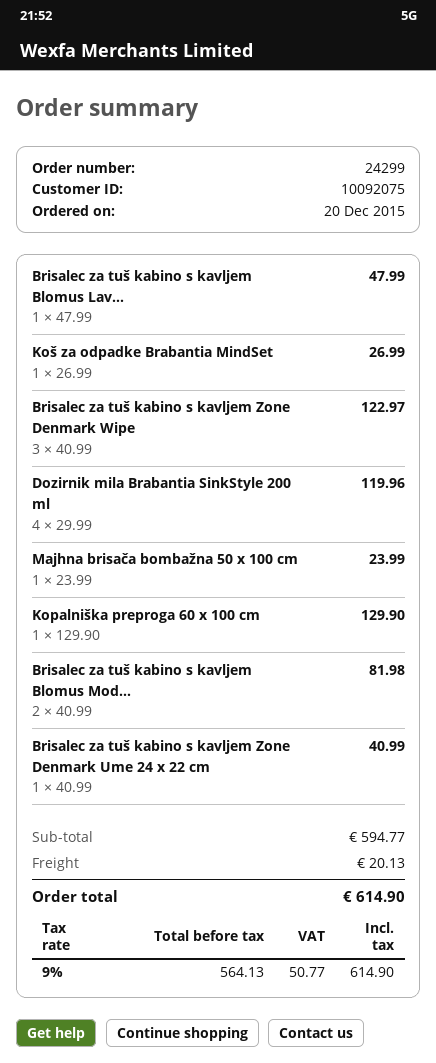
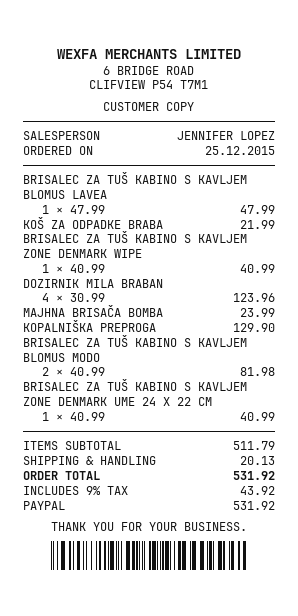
order date: 2015-12-20 -> 2015-12-25
Koš za odpadke Brabantia MindSet: 1 x 26.99 = 26.99 -> 1 x 21.99 = 21.99
Brisalec za tuš kabino s kavljem Zone Denmark Wipe: 3 x 40.99 = 122.97 -> 1 x 40.99 = 40.99
Dozirnik mila Brabantia SinkStyle 200 ml: 4 x 29.99 = 119.96 -> 4 x 30.99 = 123.96
subtotal: 594.77 -> 511.79
tax: 9% = 50.77 -> 9% = 43.92
total: 614.90 -> 531.92

